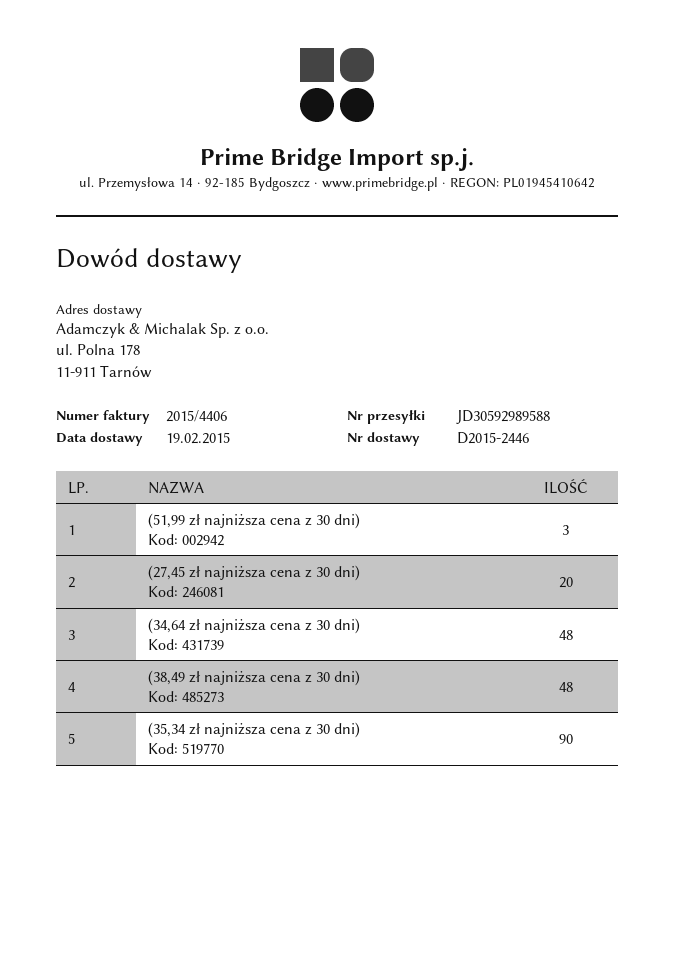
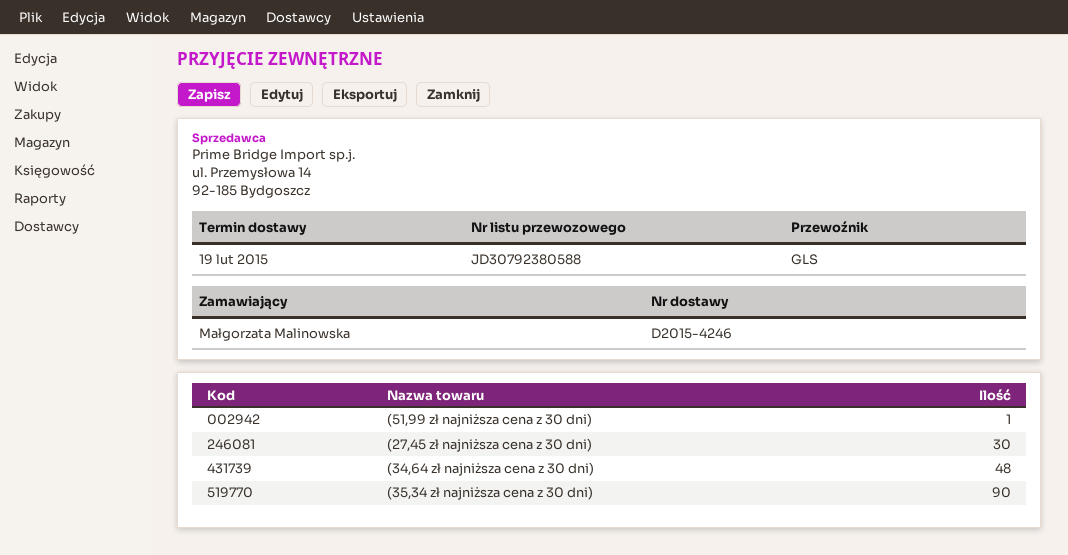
delivery note number: D2015-2446 -> D2015-4246
tracking number: JD30592989588 -> JD30792380588
(51,99 zł najniższa cena z 30 dni): 3 -> 1
(27,45 zł najniższa cena z 30 dni): 20 -> 30
(38,49 zł najniższa cena z 30 dni): 48 -> none

